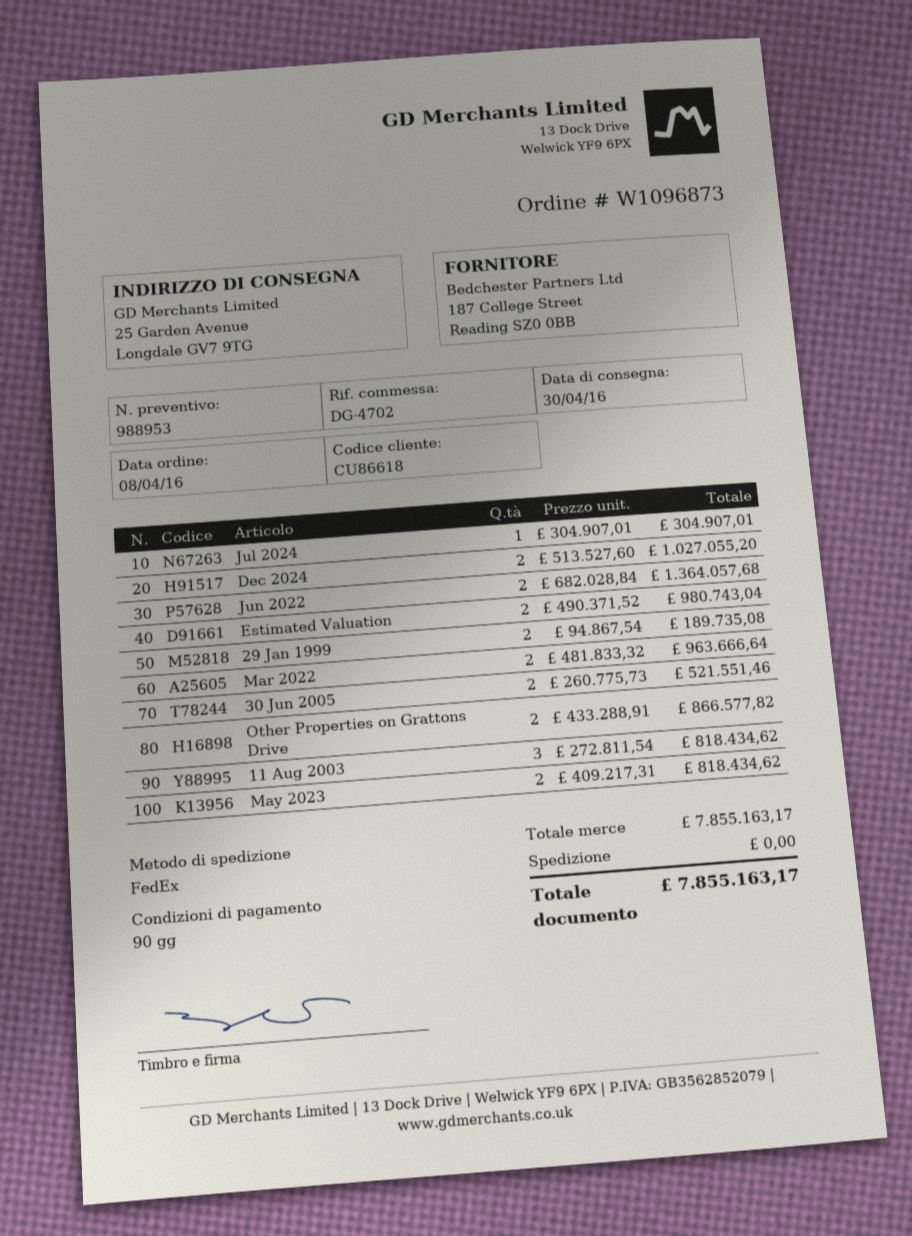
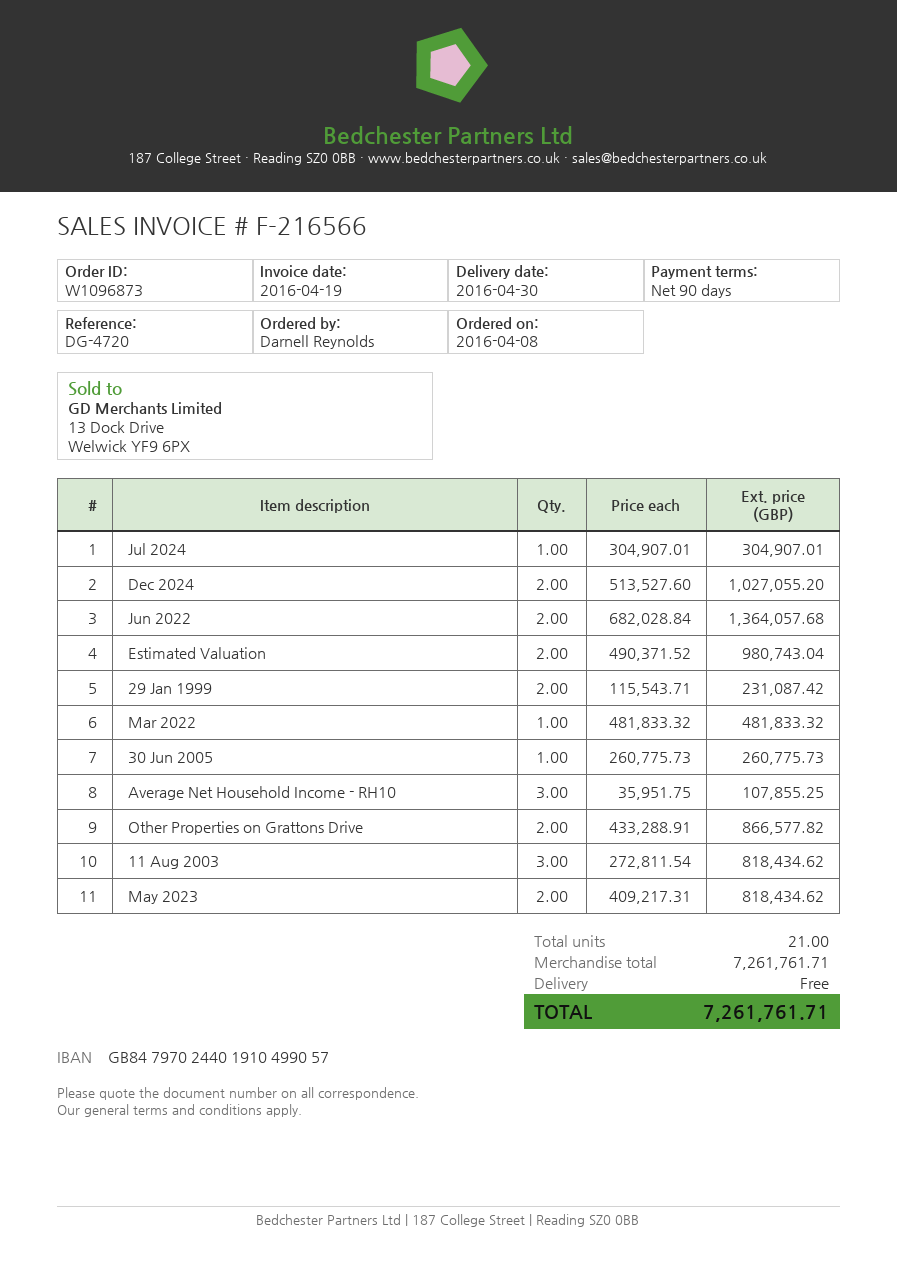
reference: DG-4702 -> DG-4720
29 Jan 1999: 2 x 94867.54 = 189735.08 -> 2 x 115543.71 = 231087.42
Mar 2022: 2 x 481833.32 = 963666.64 -> 1 x 481833.32 = 481833.32
30 Jun 2005: 2 x 260775.73 = 521551.46 -> 1 x 260775.73 = 260775.73
Average Net Household Income - RH10: none -> 3 x 35951.75 = 107855.25
subtotal: 7855163.17 -> 7261761.71
total: 7855163.17 -> 7261761.71

